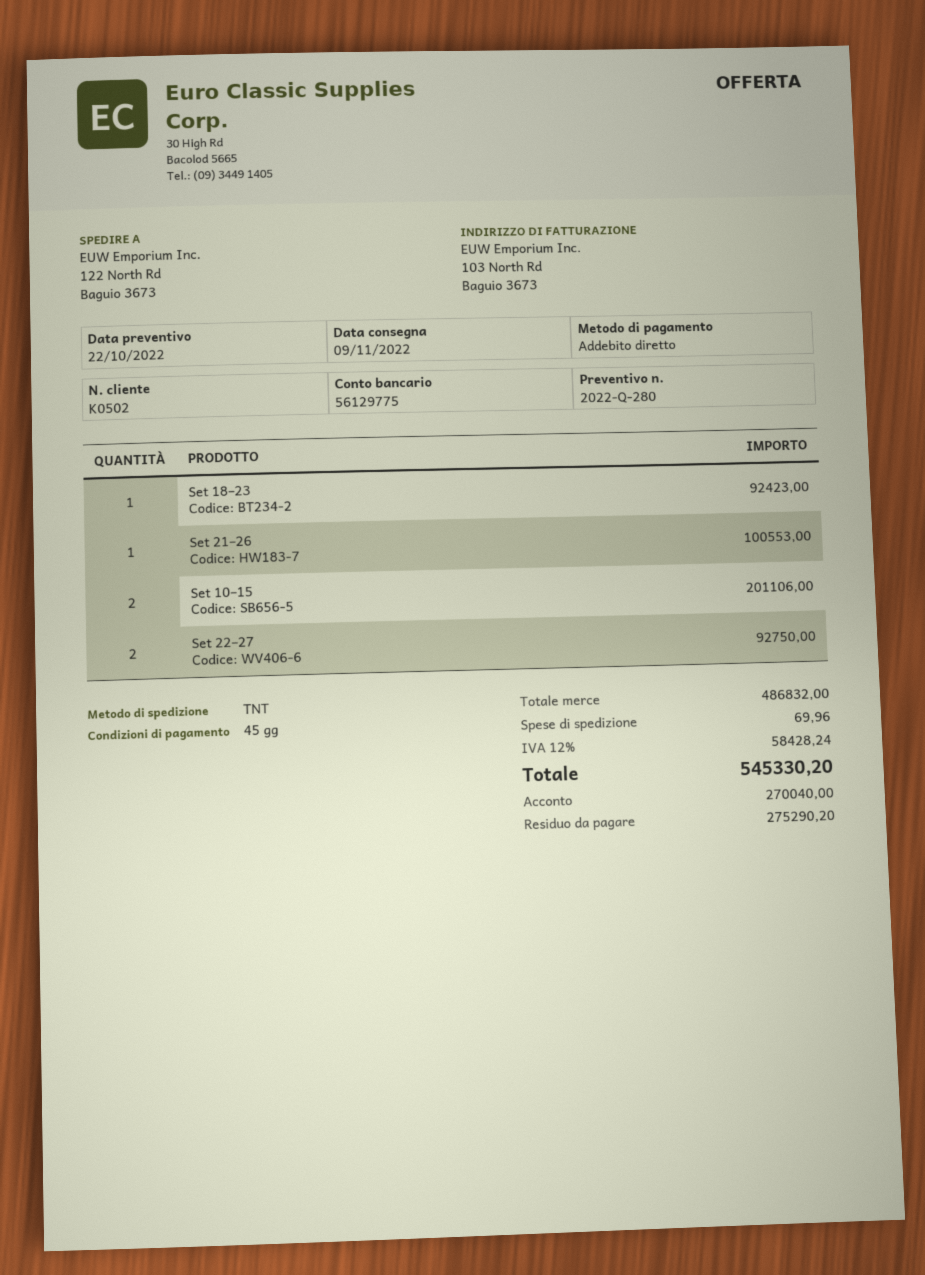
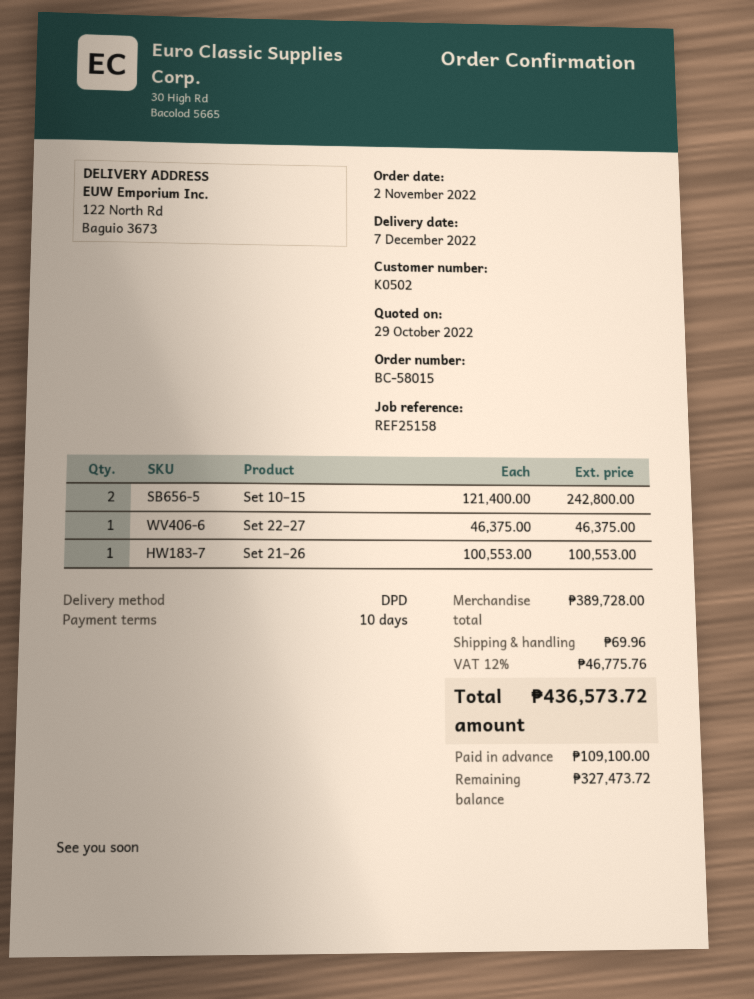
quote date: 2022-10-22 -> 2022-10-29
delivery date: 2022-11-09 -> 2022-12-07
payment terms: 45 days -> 10 days
shipping method: TNT -> DPD
Set 18–23: 1 for 92423.00 -> none
Set 10–15: 2 for 201106.00 -> 2 for 242800.00
Set 22–27: 2 for 92750.00 -> 1 for 46375.00
subtotal: 486832.00 -> 389728.00
tax: 12% = 58428.24 -> 12% = 46775.76
total: 545330.20 -> 436573.72
deposit: 270040.00 -> 109100.00
balance: 275290.20 -> 327473.72

